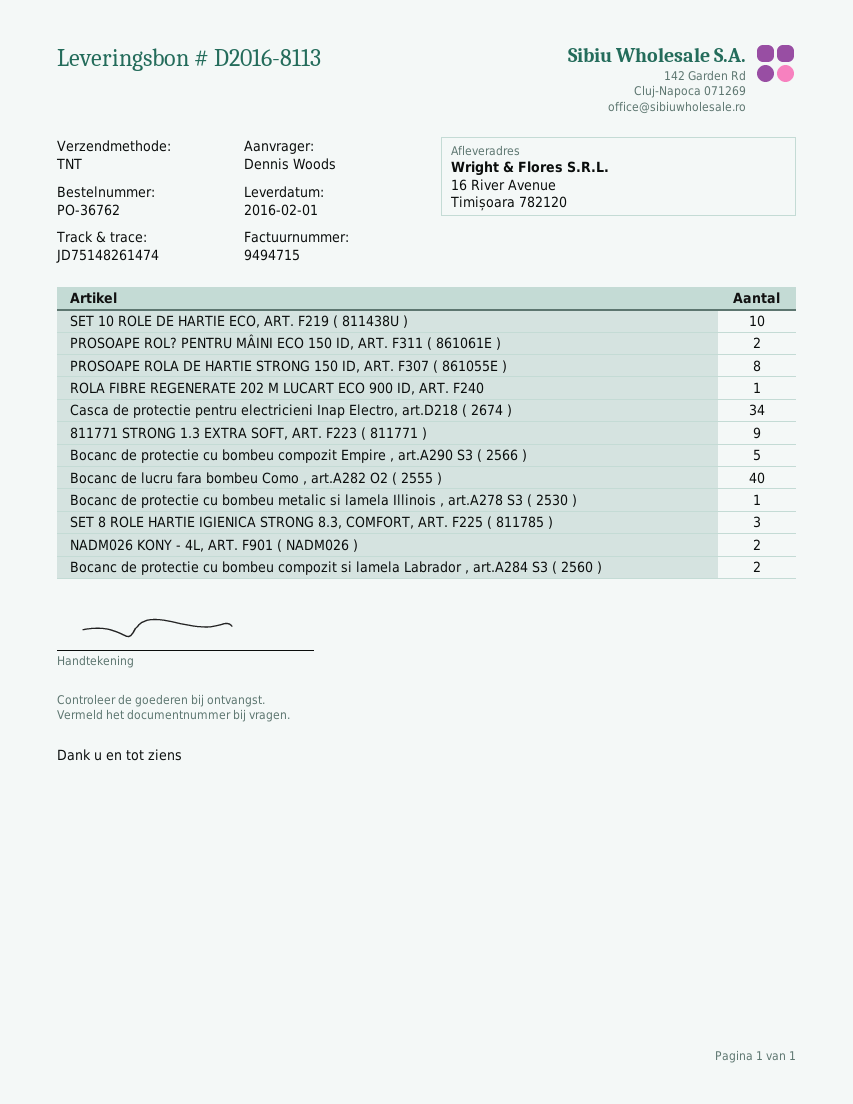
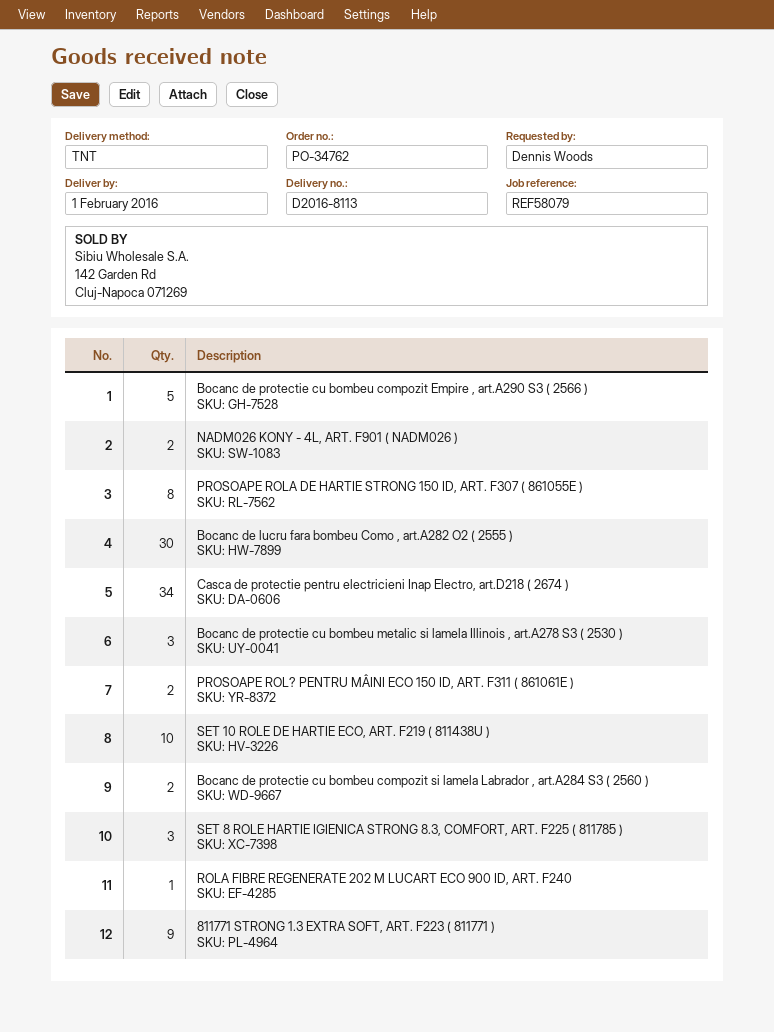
order number: PO-36762 -> PO-34762
Bocanc de lucru fara bombeu Como , art.A282 O2 ( 2555 ): 40 -> 30
Bocanc de protectie cu bombeu metalic si lamela Illinois , art.A278 S3 ( 2530 ): 1 -> 3

